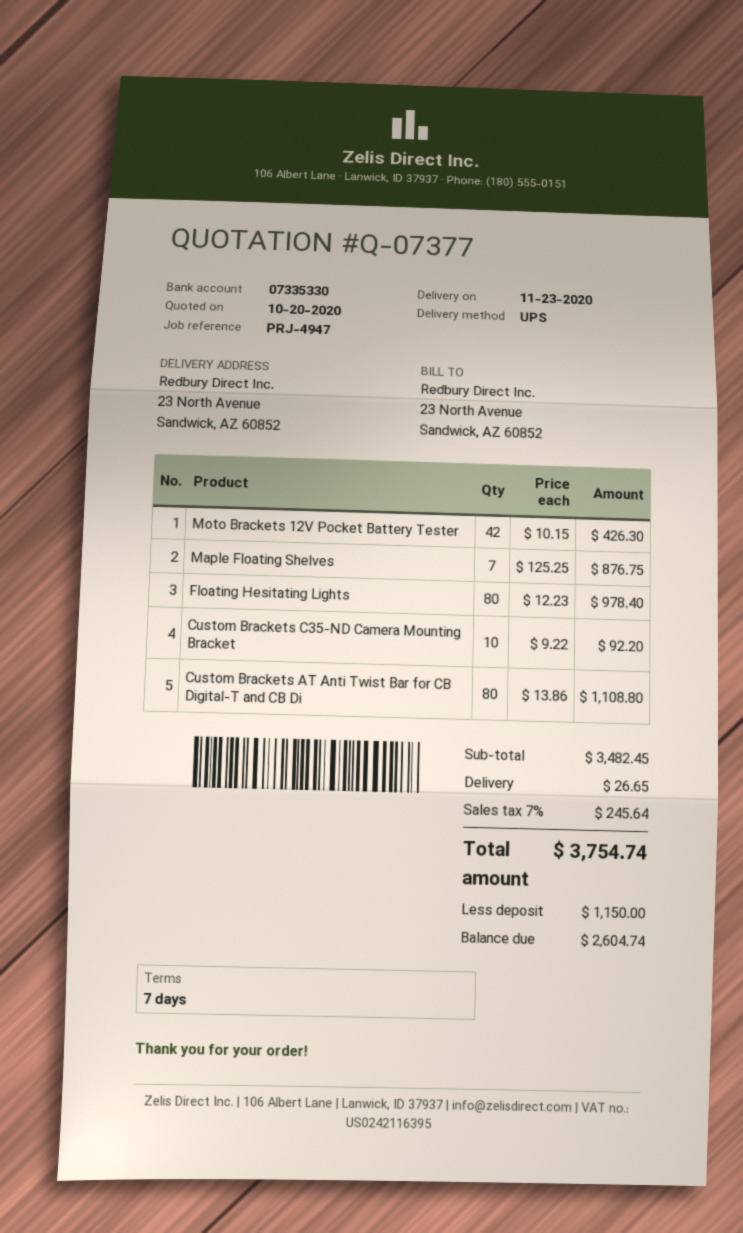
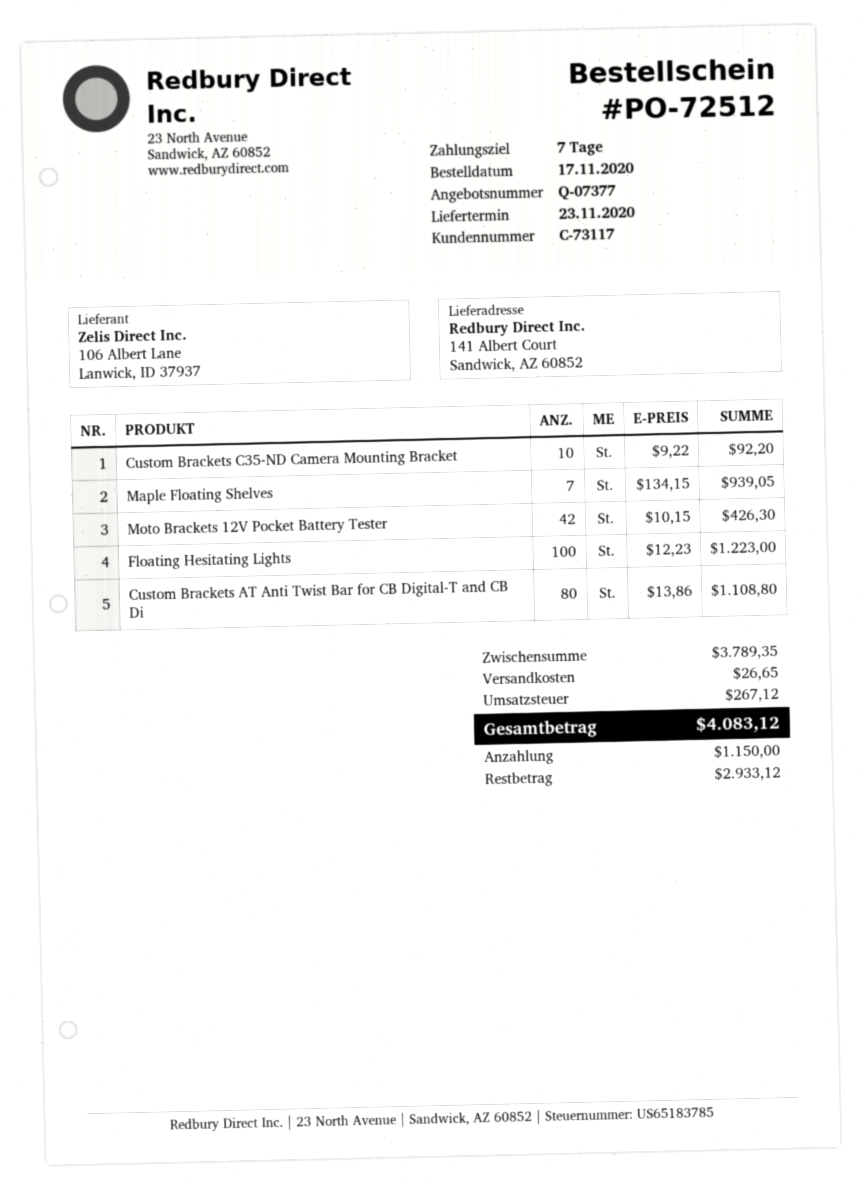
ship to: 23 North Avenue, Sandwick, AZ 60852 -> 141 Albert Court, Sandwick, AZ 60852
Maple Floating Shelves: 7 x 125.25 = 876.75 -> 7 x 134.15 = 939.05
Floating Hesitating Lights: 80 x 12.23 = 978.40 -> 100 x 12.23 = 1223.00
subtotal: 3482.45 -> 3789.35
tax: 245.64 -> 267.12
total: 3754.74 -> 4083.12
balance: 2604.74 -> 2933.12

